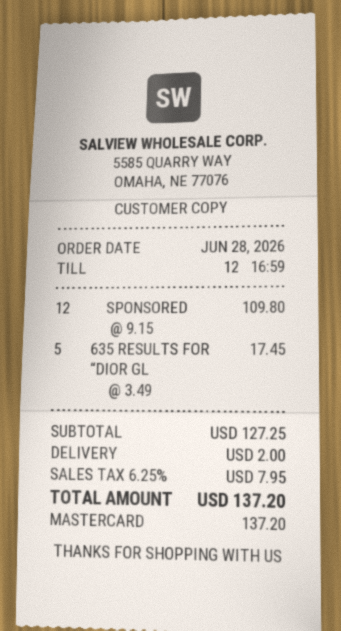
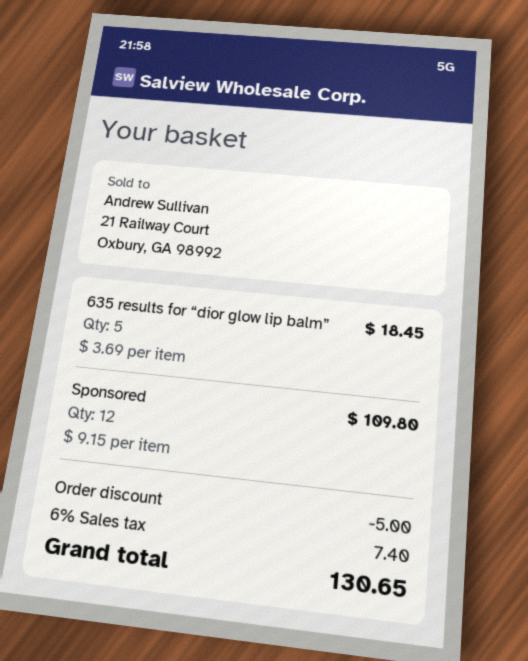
635 RESULTS FOR “DIOR GL: 5 x 3.49 = 17.45 -> 5 x 3.69 = 18.45
discount: none -> 5.00
shipping: 2.00 -> none
tax: 6.25% = 7.95 -> 6% = 7.40
total: 137.20 -> 130.65

